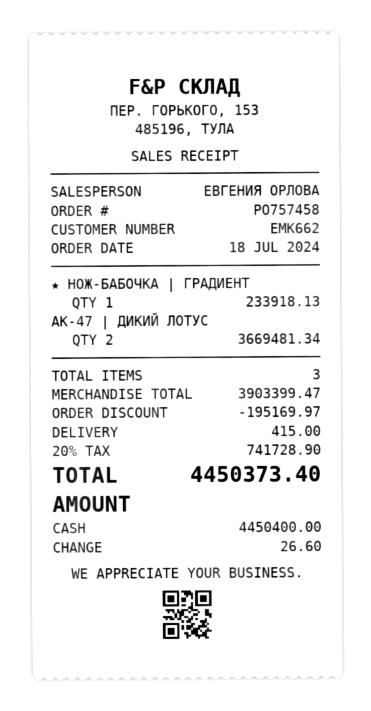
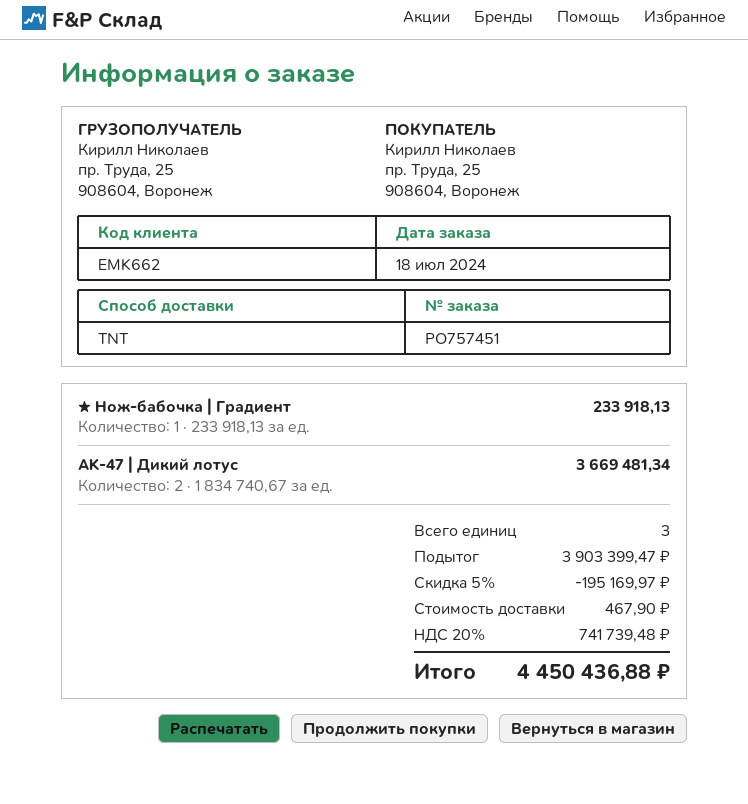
order number: PO757458 -> PO757451
shipping: 415.00 -> 467.90
tax: 20% = 741728.90 -> 20% = 741739.48
total: 4450373.40 -> 4450436.88

